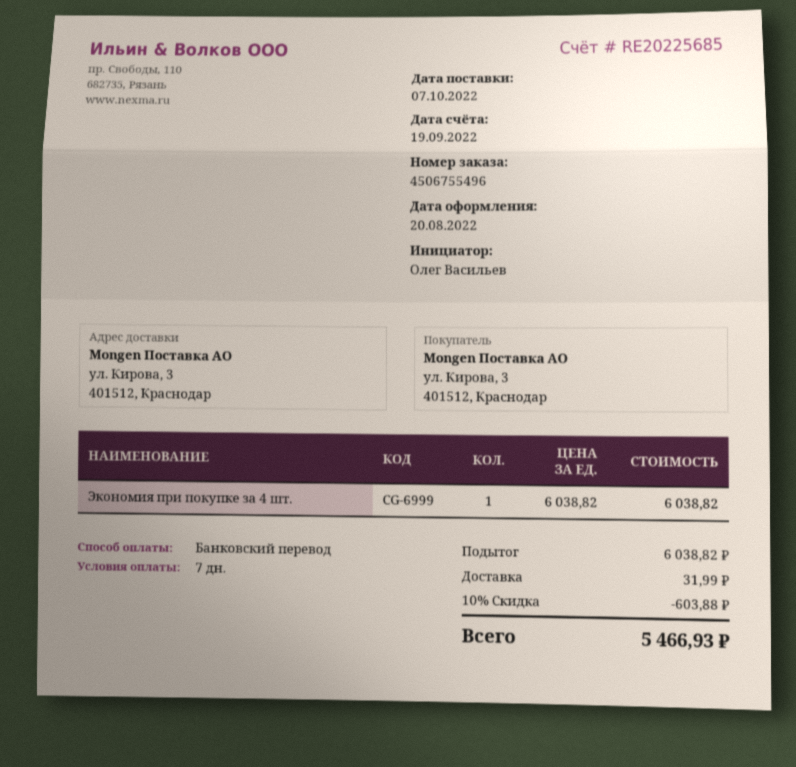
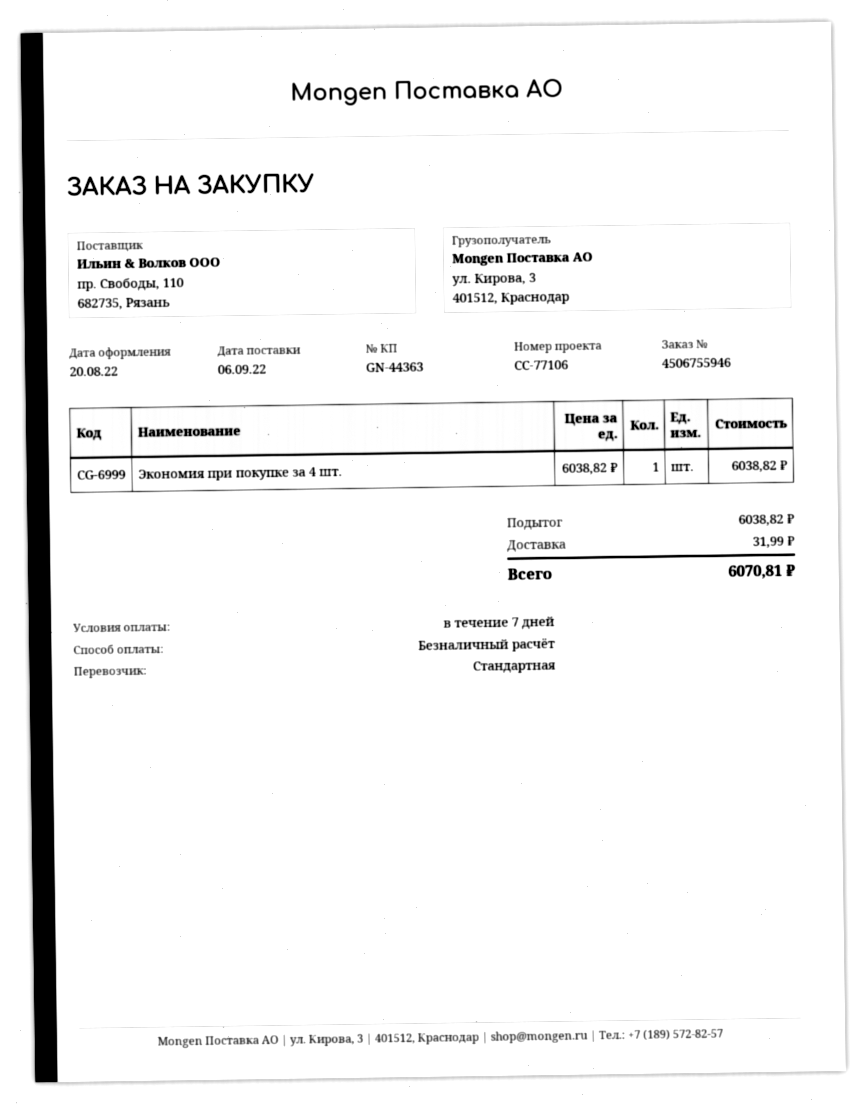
order number: 4506755496 -> 4506755946
delivery date: 2022-10-07 -> 2022-09-06
discount: 10% = 603.88 -> none
total: 5466.93 -> 6070.81

